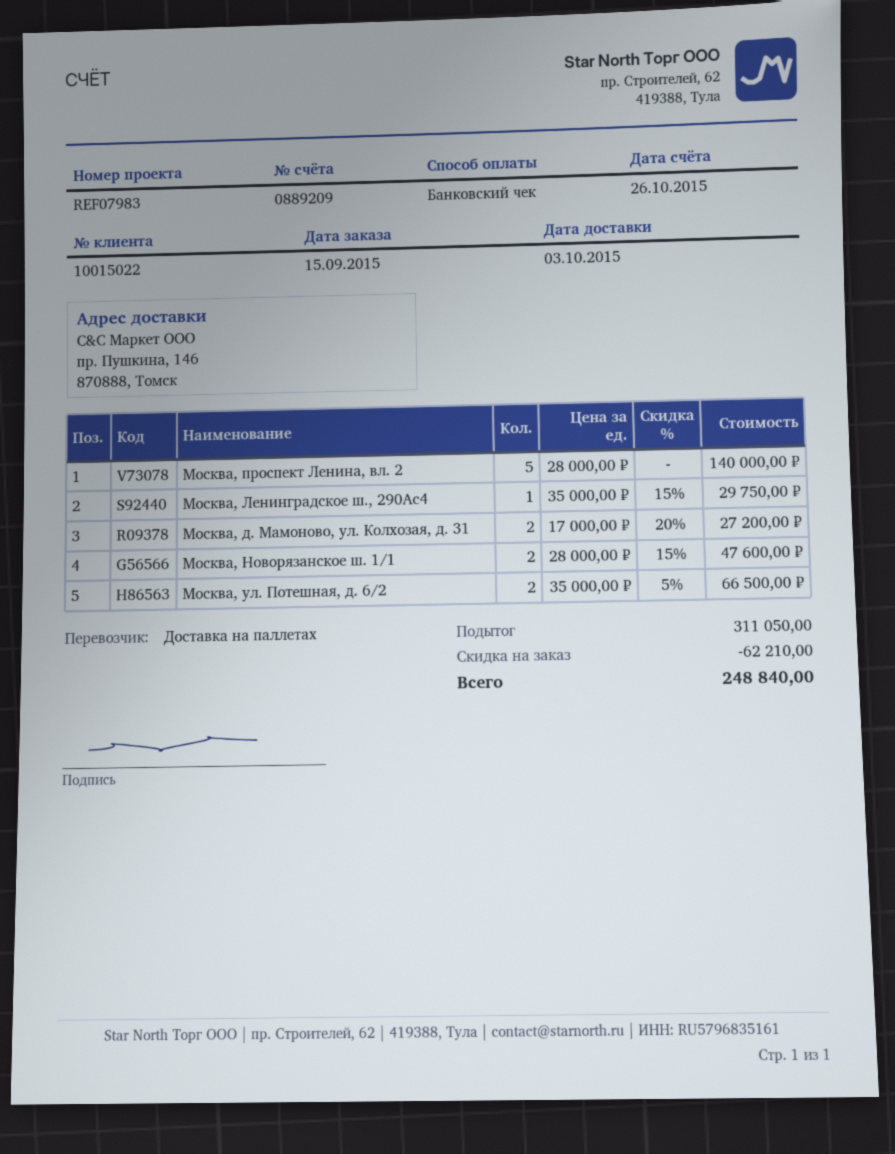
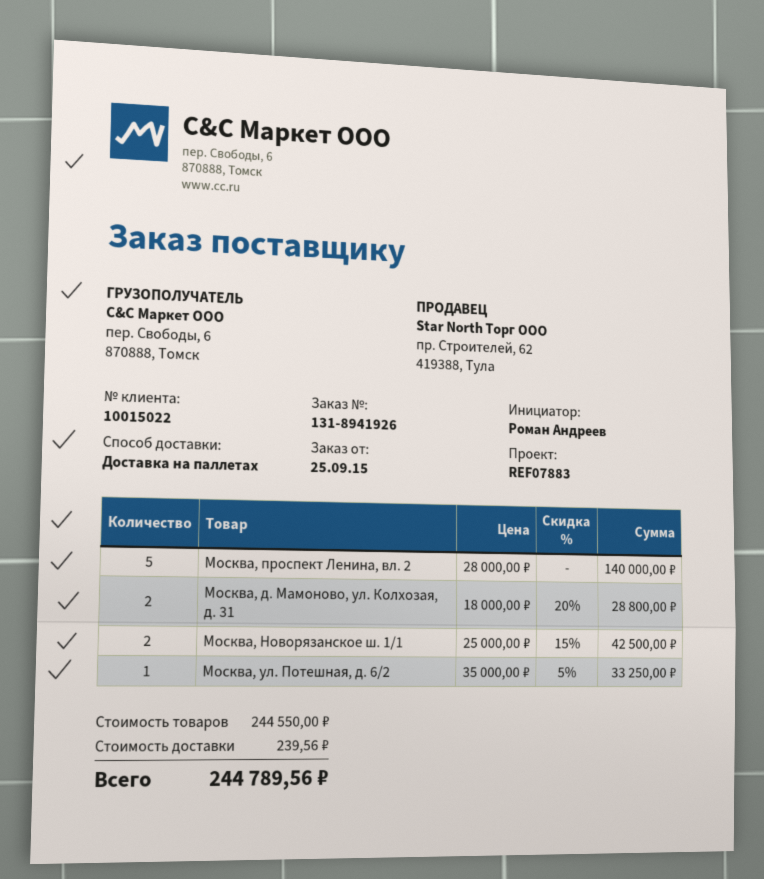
order date: 2015-09-15 -> 2015-09-25
reference: REF07983 -> REF07883
ship to: пр. Пушкина, 146, 870888, Томск -> пер. Свободы, 6, 870888, Томск
Москва, Ленинградское ш., 290Ас4: 1 x 35000.00 - 15% = 29750.00 -> none
Москва, д. Мамоново, ул. Колхозая, д. 31: 2 x 17000.00 - 20% = 27200.00 -> 2 x 18000.00 - 20% = 28800.00
Москва, Новорязанское ш. 1/1: 2 x 28000.00 - 15% = 47600.00 -> 2 x 25000.00 - 15% = 42500.00
Москва, ул. Потешная, д. 6/2: 2 x 35000.00 - 5% = 66500.00 -> 1 x 35000.00 - 5% = 33250.00
subtotal: 311050.00 -> 244550.00
discount: 62210.00 -> none
shipping: none -> 239.56
total: 248840.00 -> 244789.56

